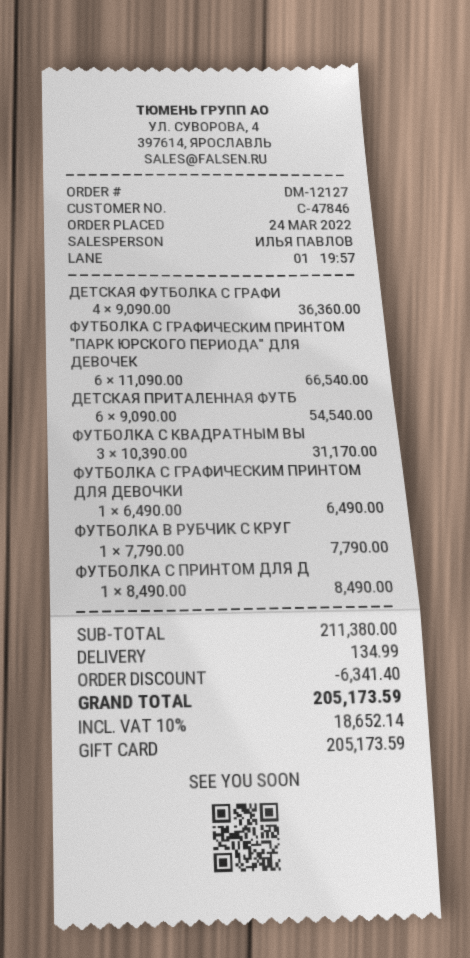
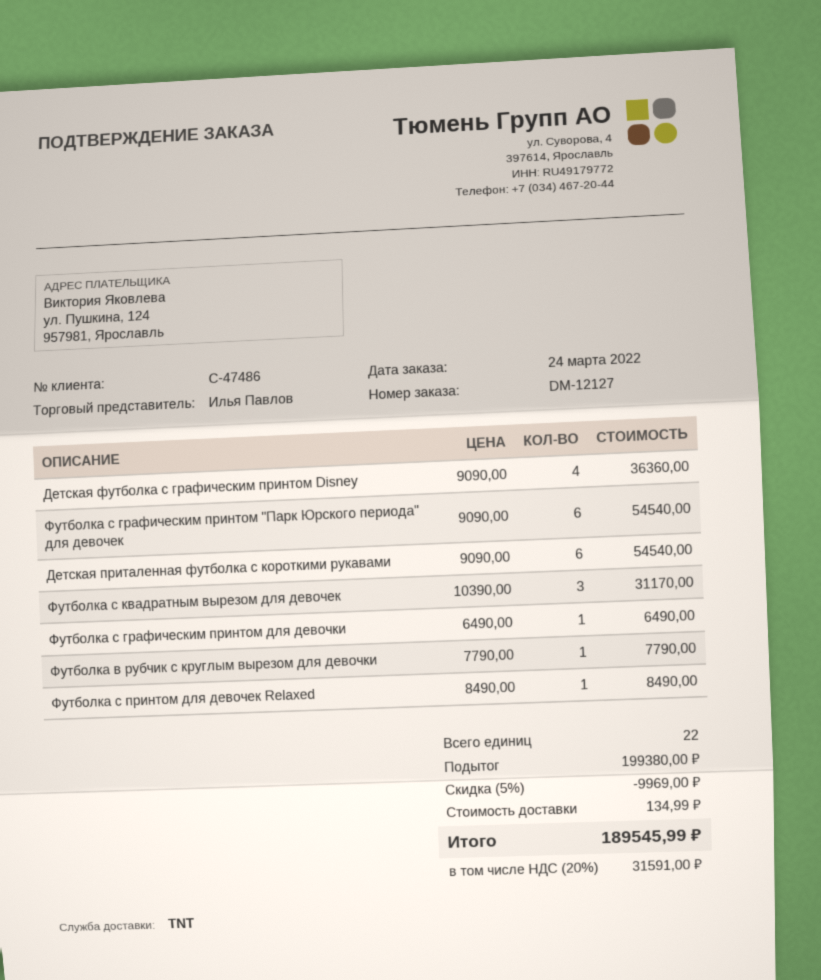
customer number: C-47846 -> C-47486
ФУТБОЛКА С ГРАФИЧЕСКИМ ПРИНТОМ "ПАРК ЮРСКОГО ПЕРИОДА" ДЛЯ ДЕВОЧЕК: 6 x 11090.00 = 66540.00 -> 6 x 9090.00 = 54540.00
subtotal: 211380.00 -> 199380.00
discount: 6341.40 -> 9969.00
tax: 10% = 18652.14 -> 20% = 31591.00
total: 205173.59 -> 189545.99

